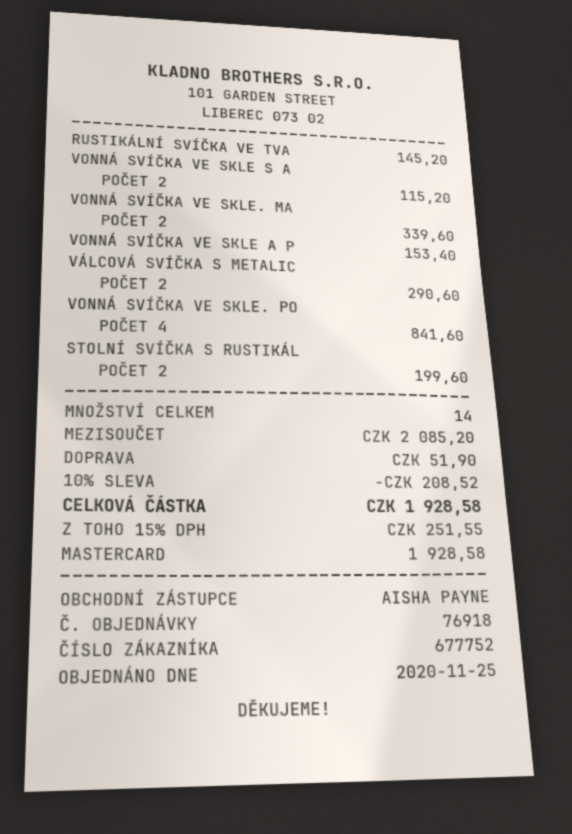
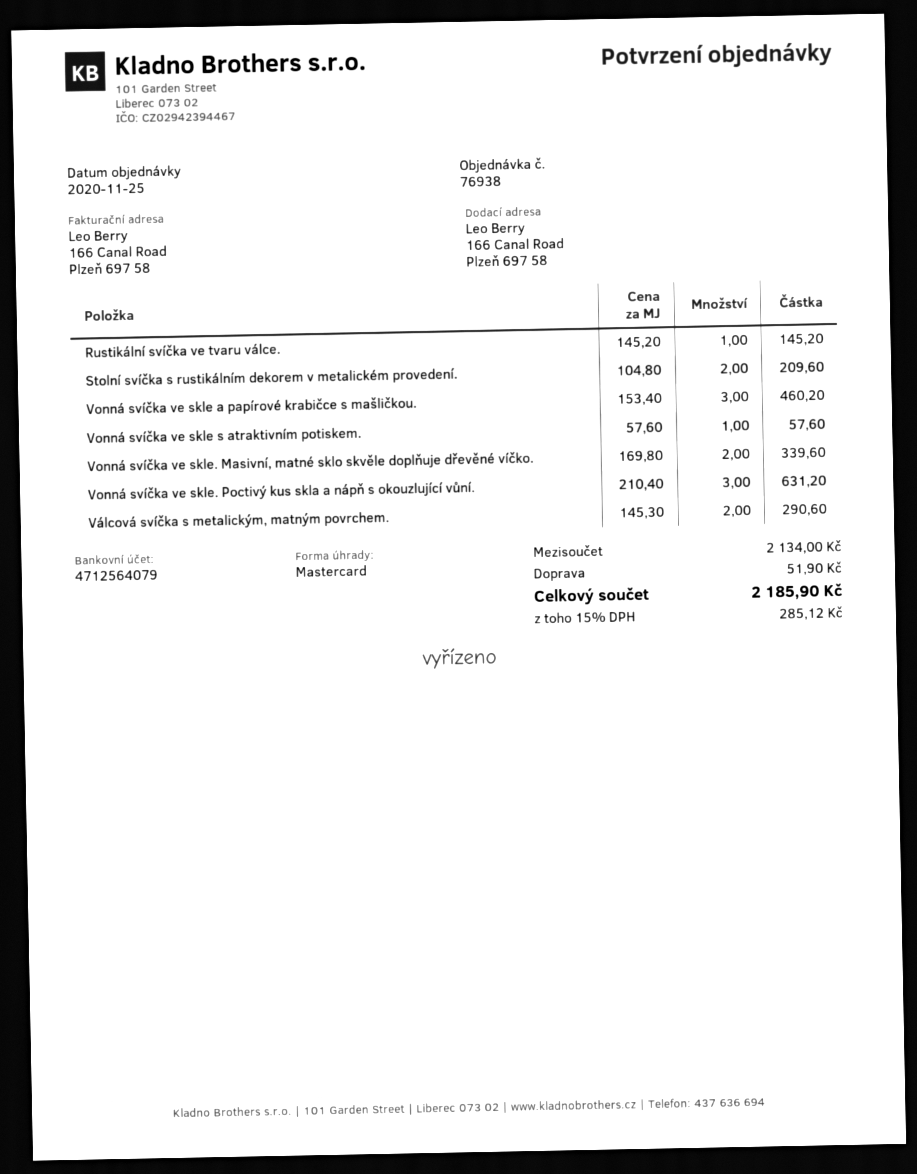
order number: 76918 -> 76938
VONNÁ SVÍČKA VE SKLE S A: 2 for 115.20 -> 1 for 57.60
VONNÁ SVÍČKA VE SKLE A P: 1 for 153.40 -> 3 for 460.20
VONNÁ SVÍČKA VE SKLE. PO: 4 for 841.60 -> 3 for 631.20
STOLNÍ SVÍČKA S RUSTIKÁL: 2 for 199.60 -> 2 for 209.60
subtotal: 2085.20 -> 2134.00
discount: 10% = 208.52 -> none
tax: 15% = 251.55 -> 15% = 285.12
total: 1928.58 -> 2185.90

